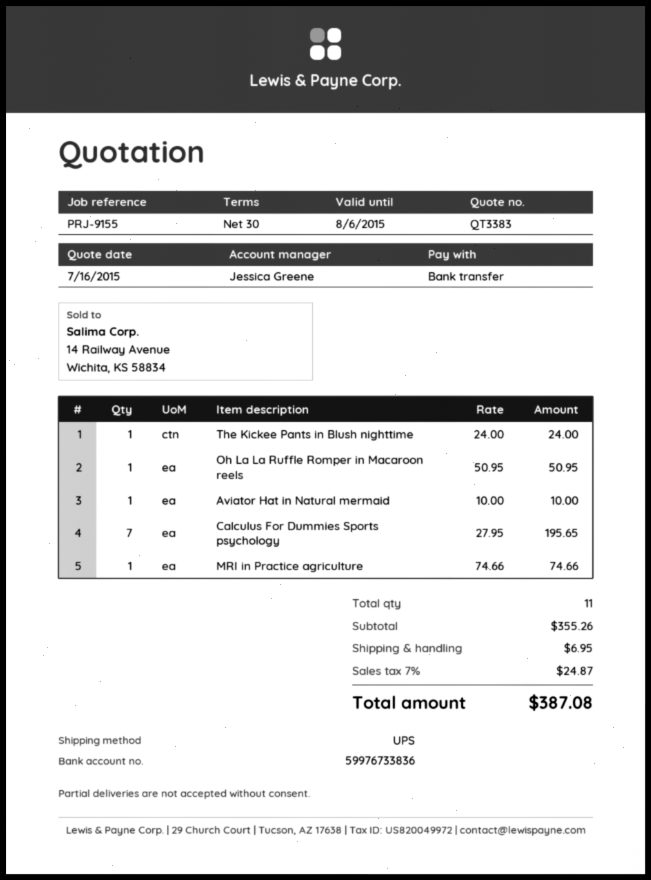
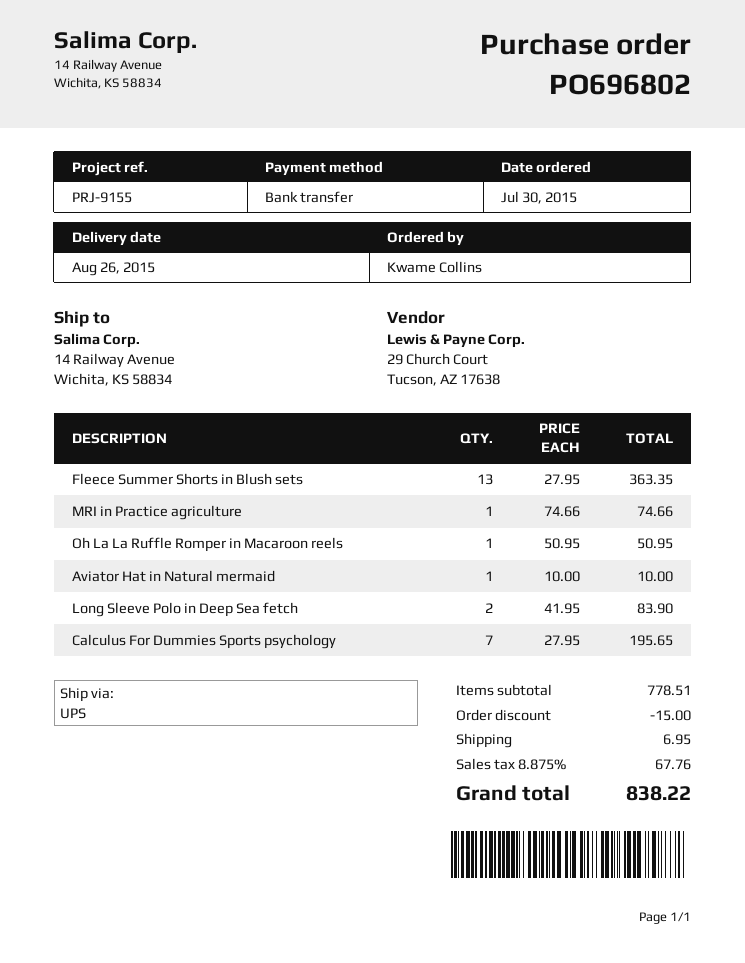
The Kickee Pants in Blush nighttime: 1 x 24.00 = 24.00 -> none
Fleece Summer Shorts in Blush sets: none -> 13 x 27.95 = 363.35
Long Sleeve Polo in Deep Sea fetch: none -> 2 x 41.95 = 83.90
subtotal: 355.26 -> 778.51
discount: none -> 15.00
tax: 7% = 24.87 -> 8.875% = 67.76
total: 387.08 -> 838.22

